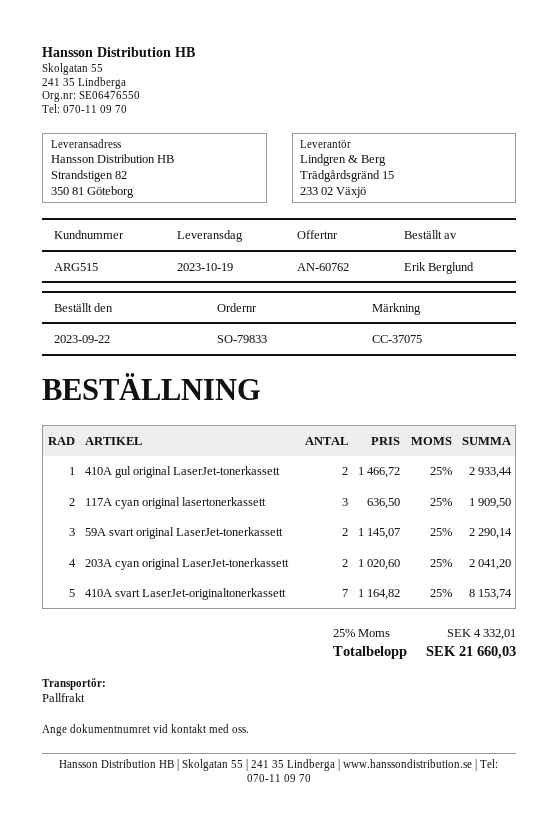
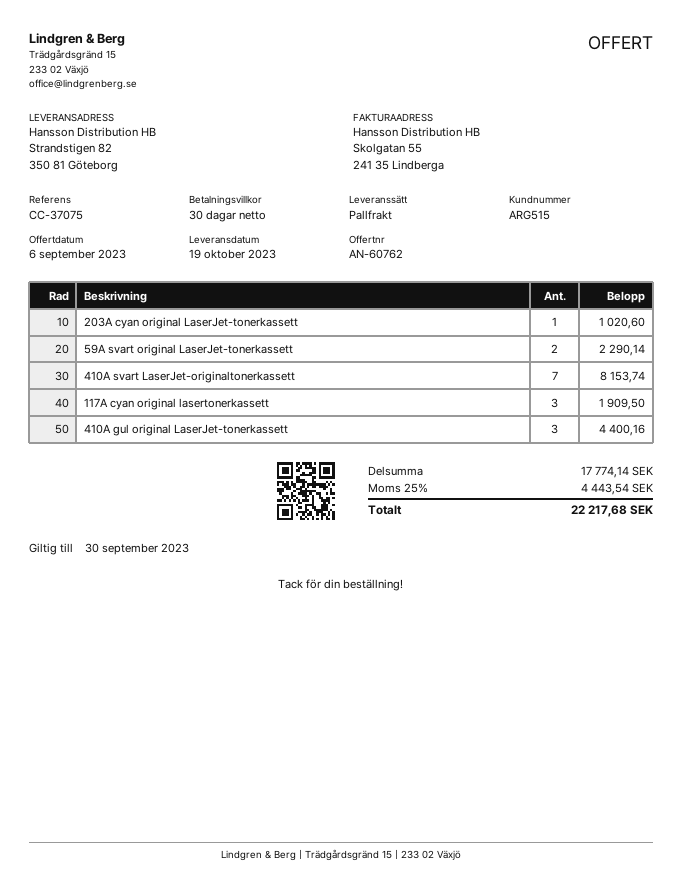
410A gul original LaserJet-tonerkassett: 2 for 2933.44 -> 3 for 4400.16
203A cyan original LaserJet-tonerkassett: 2 for 2041.20 -> 1 for 1020.60
tax: 25% = 4332.01 -> 25% = 4443.54
total: 21660.03 -> 22217.68

